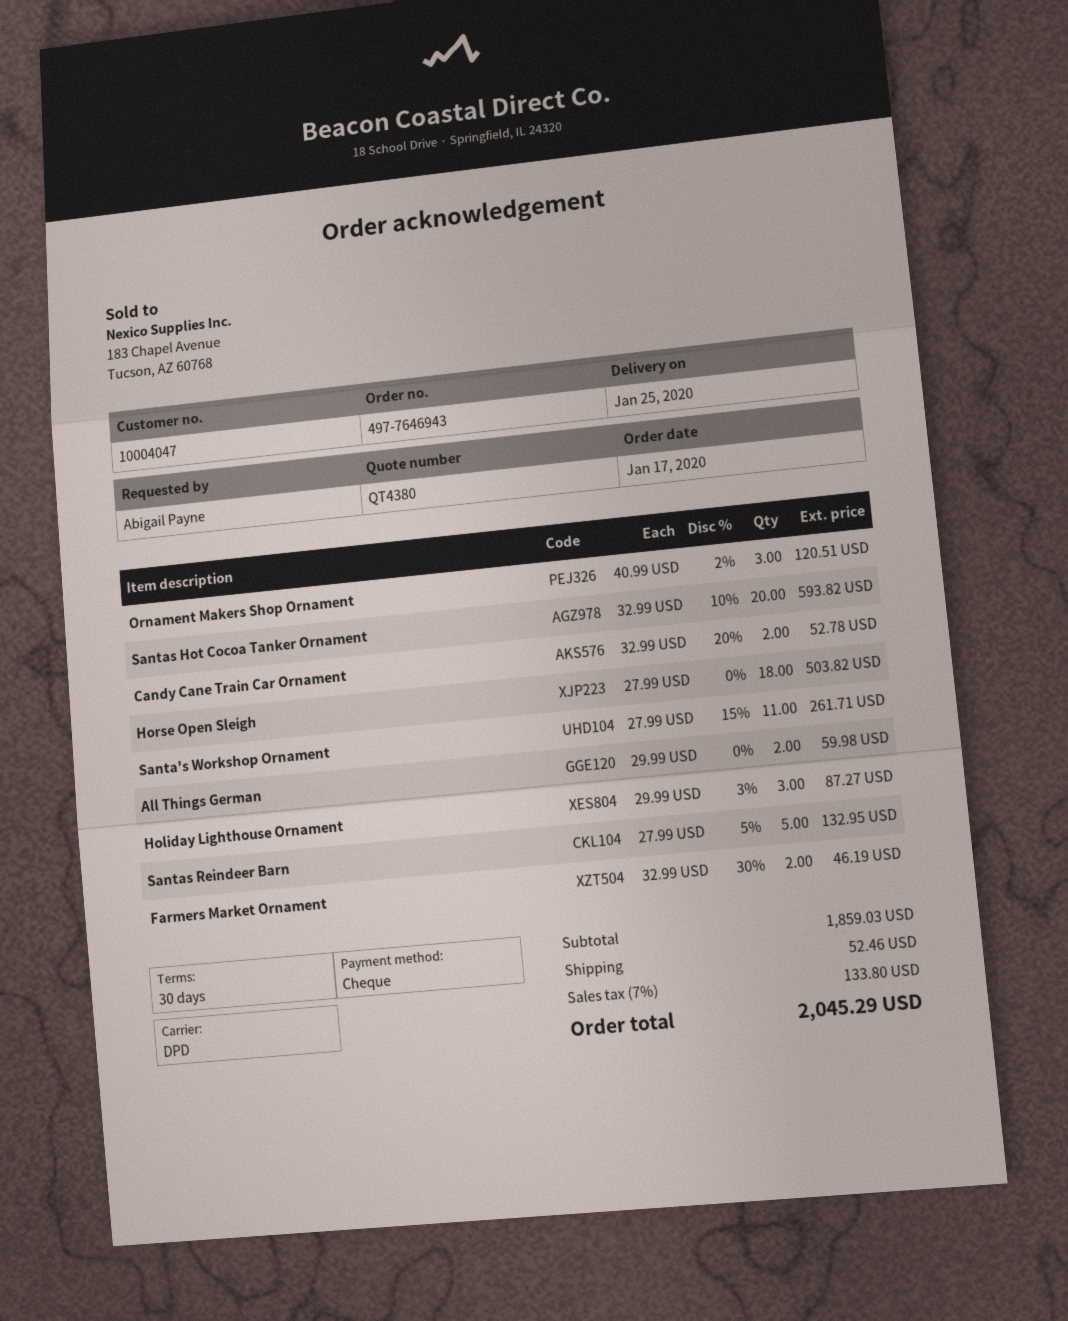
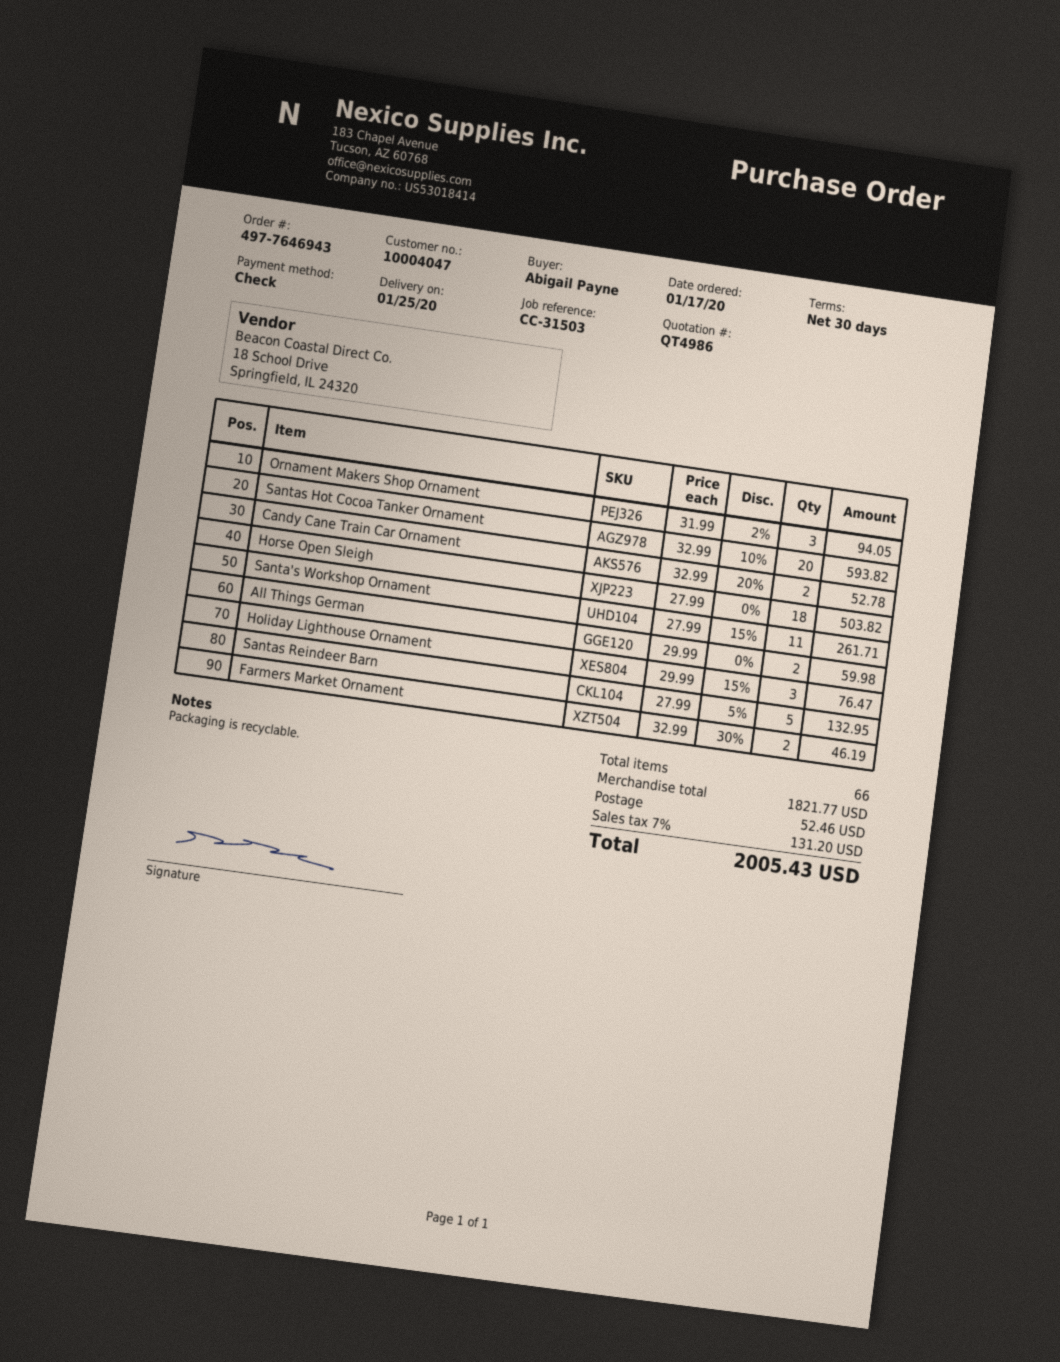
quote number: QT4380 -> QT4986
Ornament Makers Shop Ornament: 3 x 40.99 - 2% = 120.51 -> 3 x 31.99 - 2% = 94.05
Holiday Lighthouse Ornament: 3 x 29.99 - 3% = 87.27 -> 3 x 29.99 - 15% = 76.47
subtotal: 1859.03 -> 1821.77
tax: 7% = 133.80 -> 7% = 131.20
total: 2045.29 -> 2005.43

